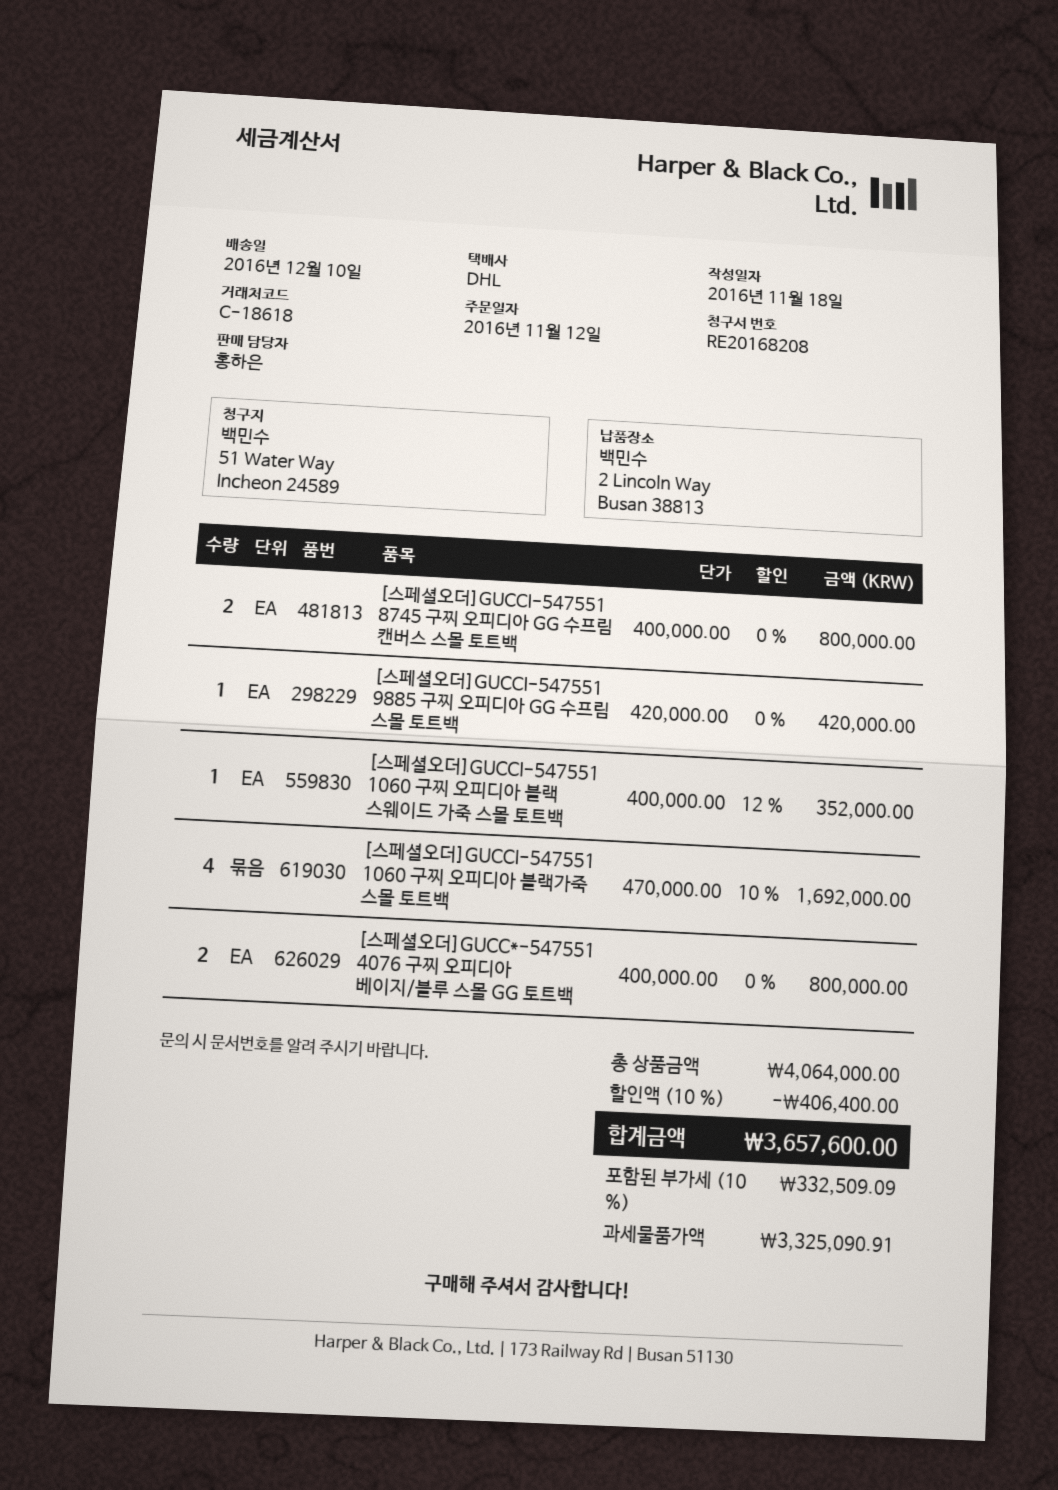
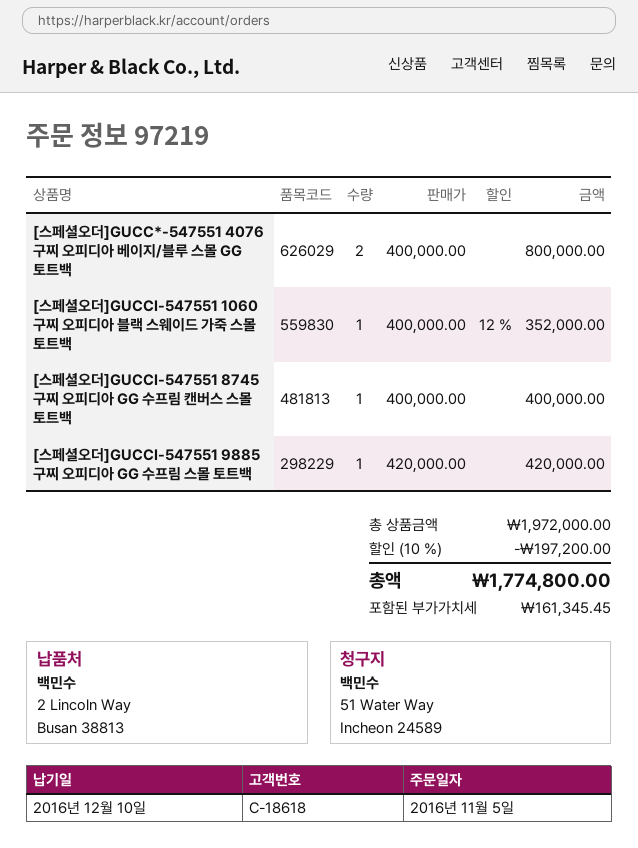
order date: 2016-11-12 -> 2016-11-05
[스페셜오더]GUCCI-547551 8745 구찌 오피디아 GG 수프림 캔버스 스몰 토트백: 2 x 400000.00 = 800000.00 -> 1 x 400000.00 = 400000.00
[스페셜오더]GUCCI-547551 1060 구찌 오피디아 블랙가죽 스몰 토트백: 4 x 470000.00 - 10% = 1692000.00 -> none
subtotal: 4064000.00 -> 1972000.00
discount: 10% = 406400.00 -> 10% = 197200.00
tax: 332509.09 -> 161345.45
total: 3657600.00 -> 1774800.00

